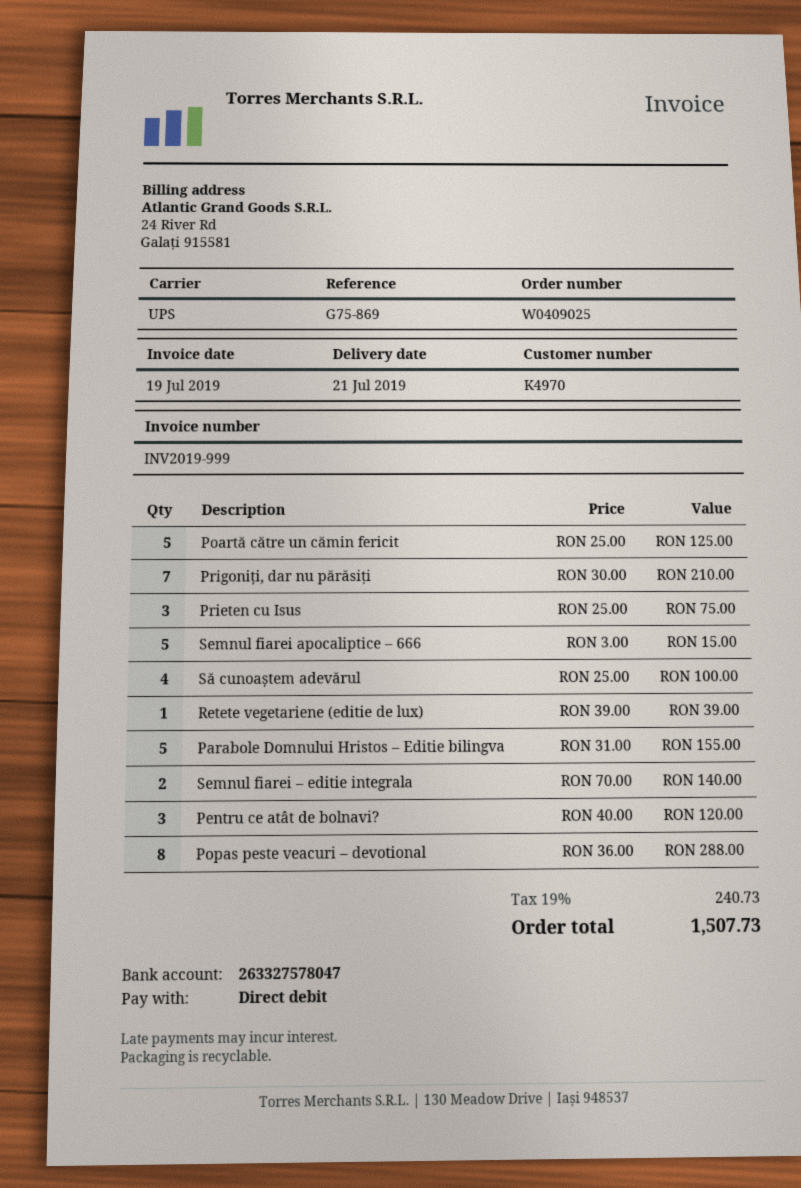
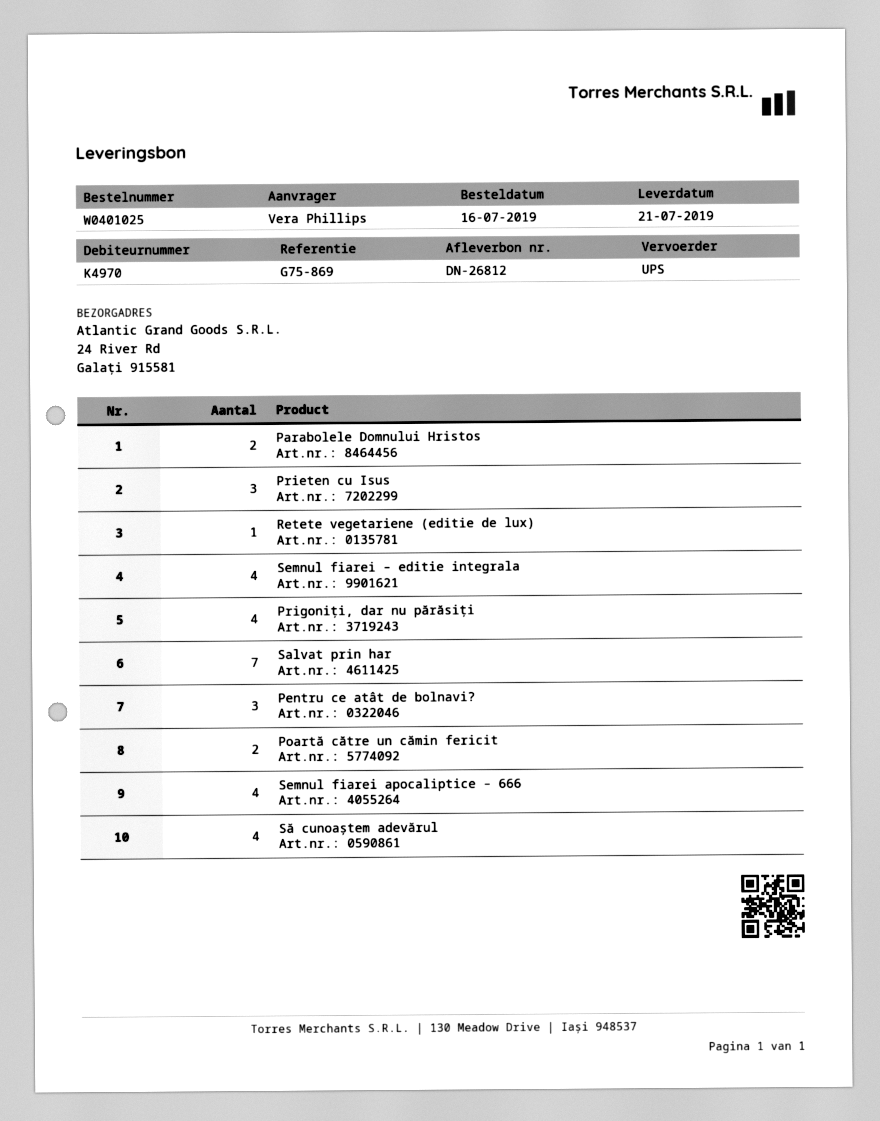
order number: W0409025 -> W0401025
Poartă către un cămin fericit: 5 -> 2
Prigoniți, dar nu părăsiți: 7 -> 4
Semnul fiarei apocaliptice – 666: 5 -> 4
Parabole Domnului Hristos – Editie bilingva: 5 -> none
Semnul fiarei – editie integrala: 2 -> 4
Popas peste veacuri – devotional: 8 -> none
Parabolele Domnului Hristos: none -> 2
Salvat prin har: none -> 7

